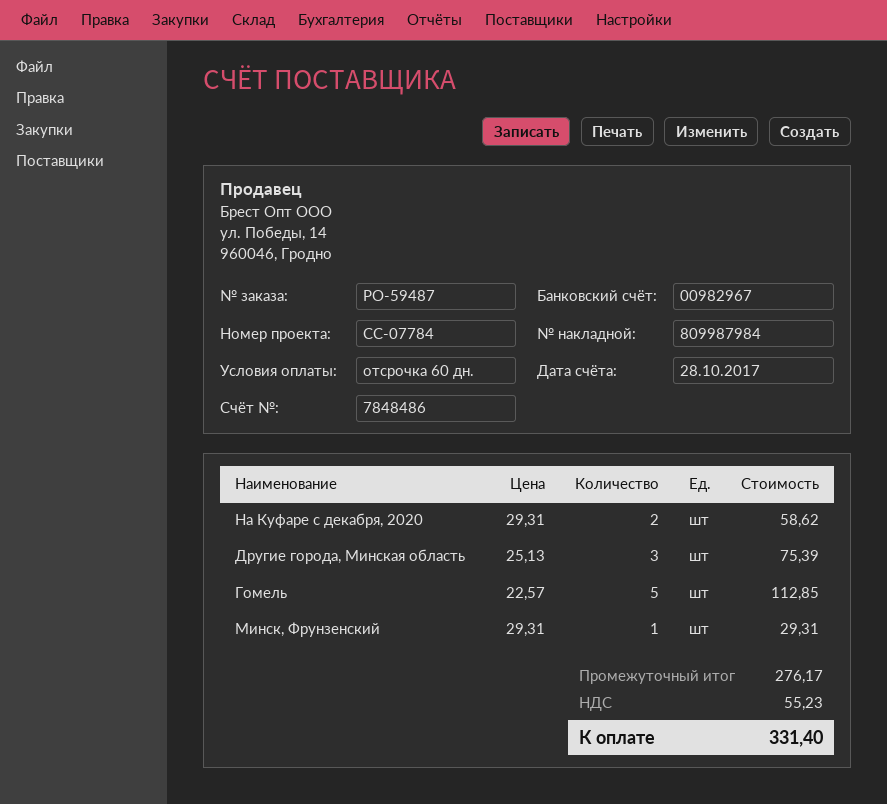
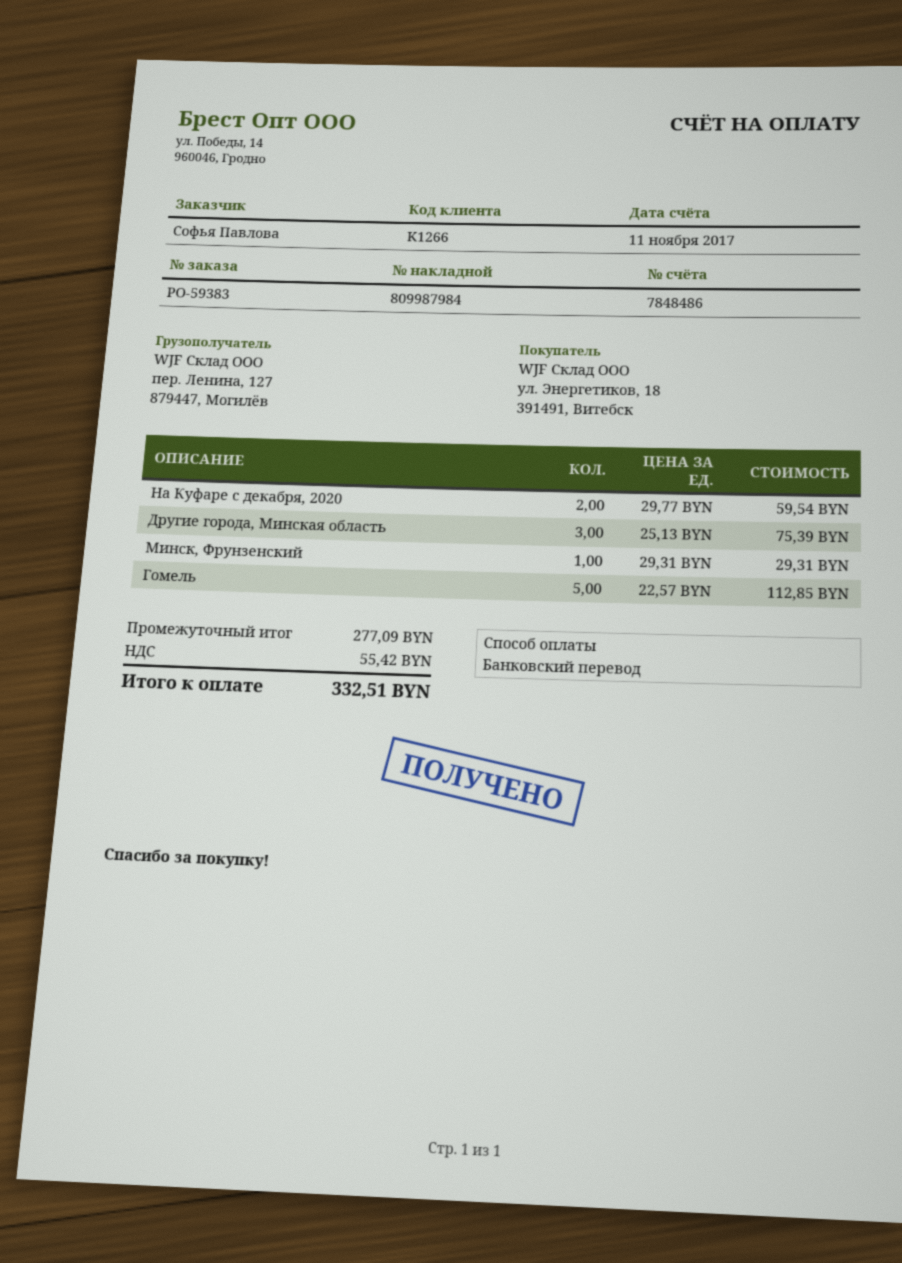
order number: PO-59487 -> PO-59383
invoice date: 2017-10-28 -> 2017-11-11
На Куфаре с декабря, 2020: 2 x 29.31 = 58.62 -> 2 x 29.77 = 59.54
subtotal: 276.17 -> 277.09
tax: 55.23 -> 55.42
total: 331.40 -> 332.51

